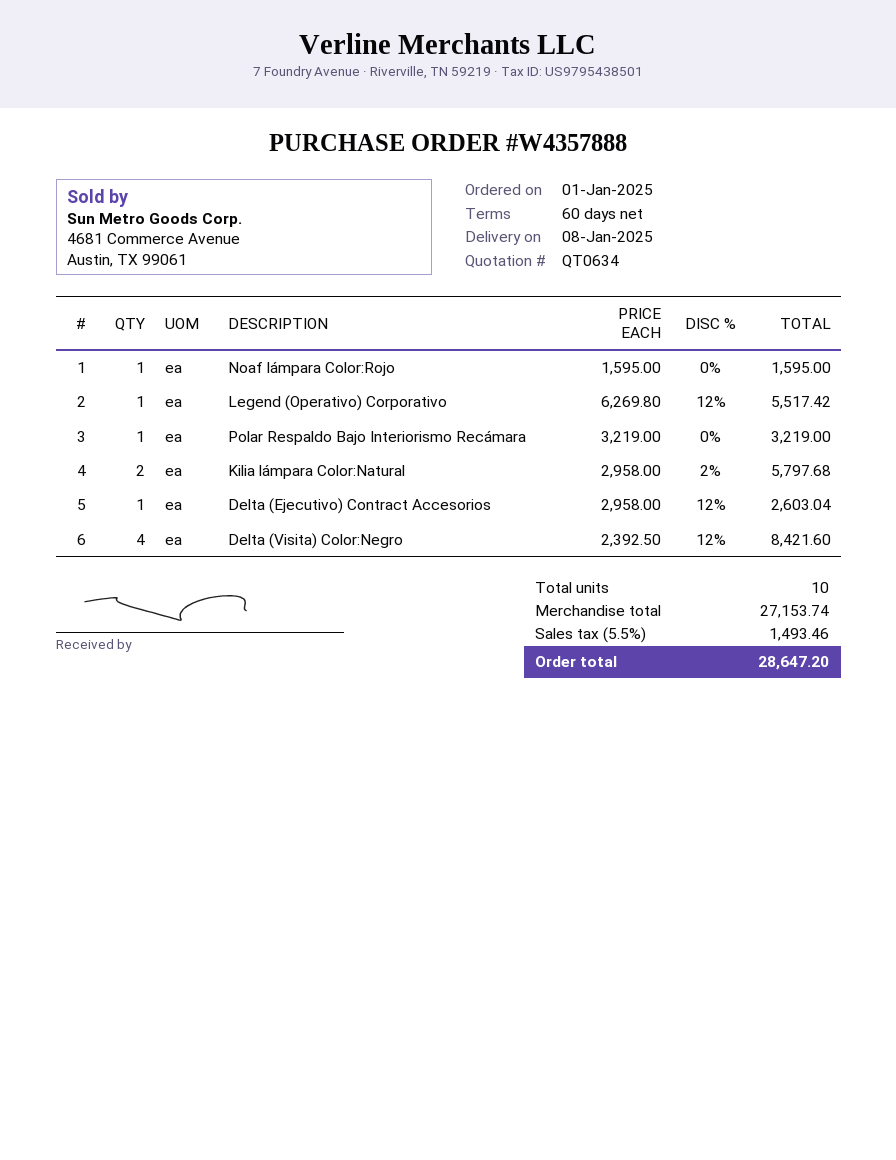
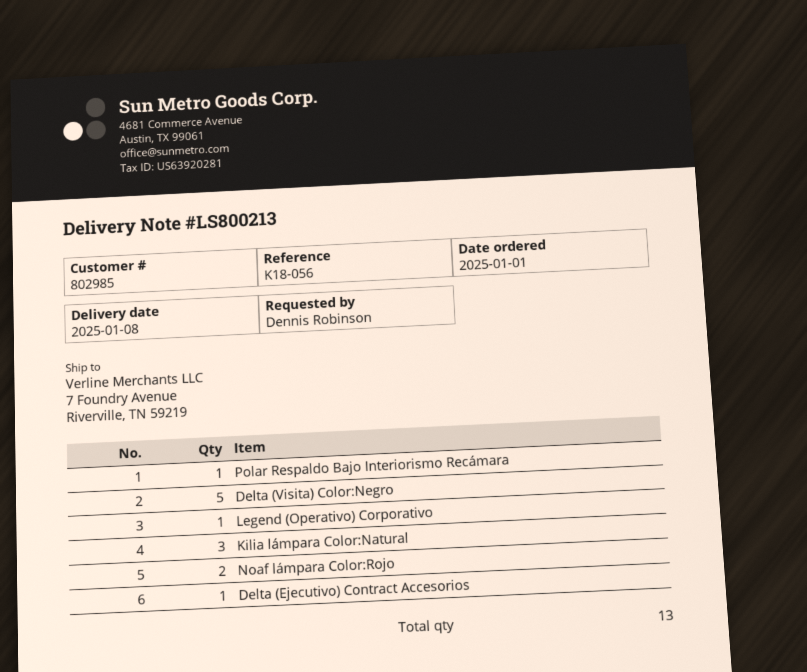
Noaf lámpara Color:Rojo: 1 -> 2
Kilia lámpara Color:Natural: 2 -> 3
Delta (Visita) Color:Negro: 4 -> 5
total quantity: 10 -> 13

